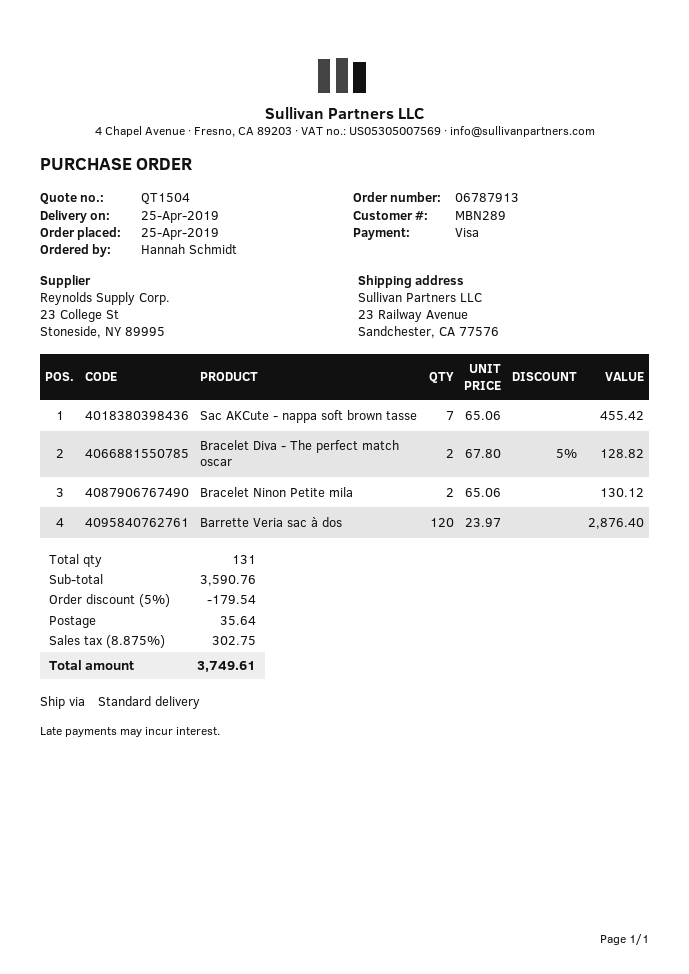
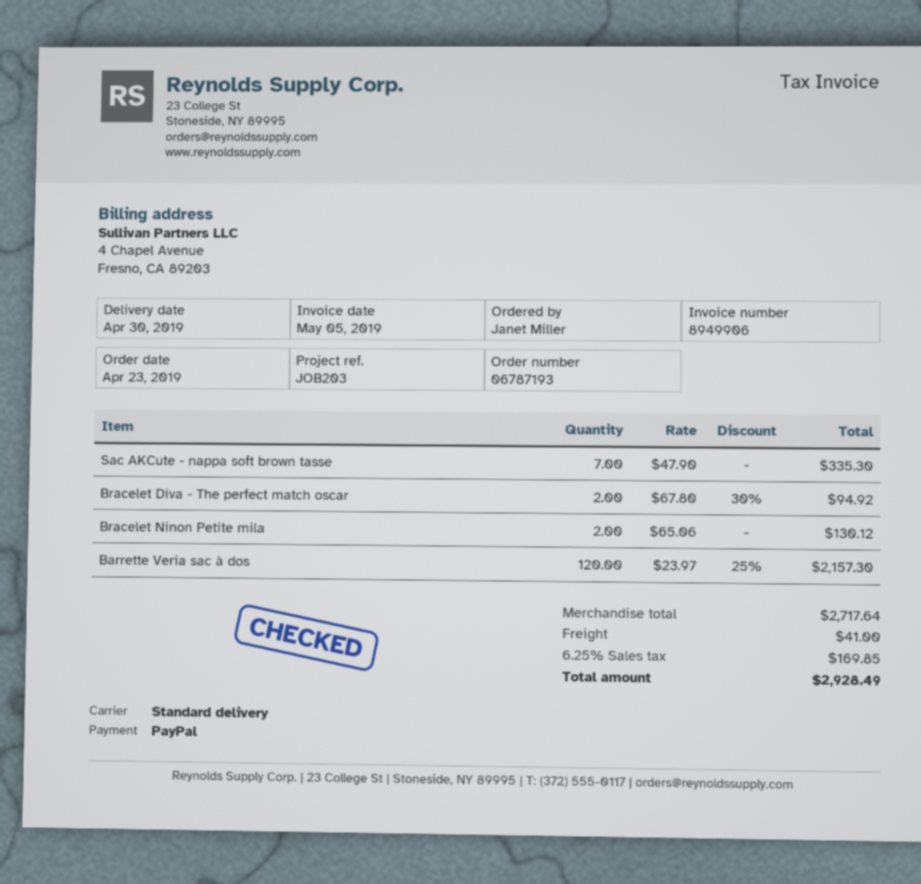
order number: 06787913 -> 06787193
order date: 2019-04-25 -> 2019-04-23
delivery date: 2019-04-25 -> 2019-04-30
ordered by: Hannah Schmidt -> Janet Miller
payment method: Visa -> PayPal
Sac AKCute - nappa soft brown tasse: 7 x 65.06 = 455.42 -> 7 x 47.90 = 335.30
Bracelet Diva - The perfect match oscar: 2 x 67.80 - 5% = 128.82 -> 2 x 67.80 - 30% = 94.92
Barrette Veria sac à dos: 120 x 23.97 = 2876.40 -> 120 x 23.97 - 25% = 2157.30
subtotal: 3590.76 -> 2717.64
discount: 5% = 179.54 -> none
shipping: 35.64 -> 41.00
tax: 8.875% = 302.75 -> 6.25% = 169.85
total: 3749.61 -> 2928.49

